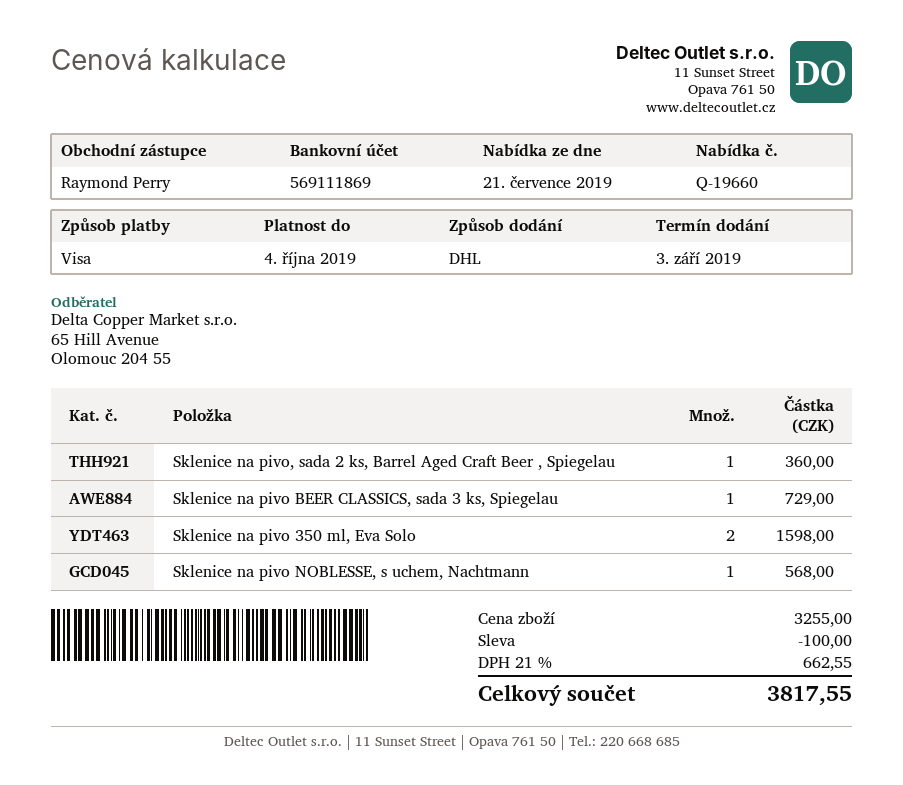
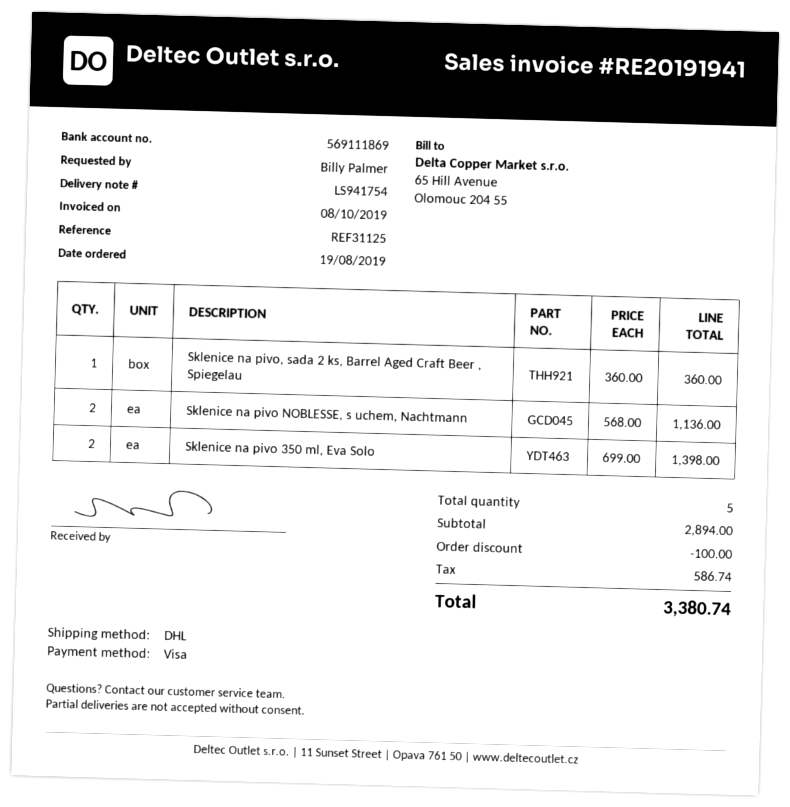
Sklenice na pivo BEER CLASSICS, sada 3 ks, Spiegelau: 1 for 729.00 -> none
Sklenice na pivo 350 ml, Eva Solo: 2 for 1598.00 -> 2 for 1398.00
Sklenice na pivo NOBLESSE, s uchem, Nachtmann: 1 for 568.00 -> 2 for 1136.00
subtotal: 3255.00 -> 2894.00
tax: 662.55 -> 586.74
total: 3817.55 -> 3380.74

